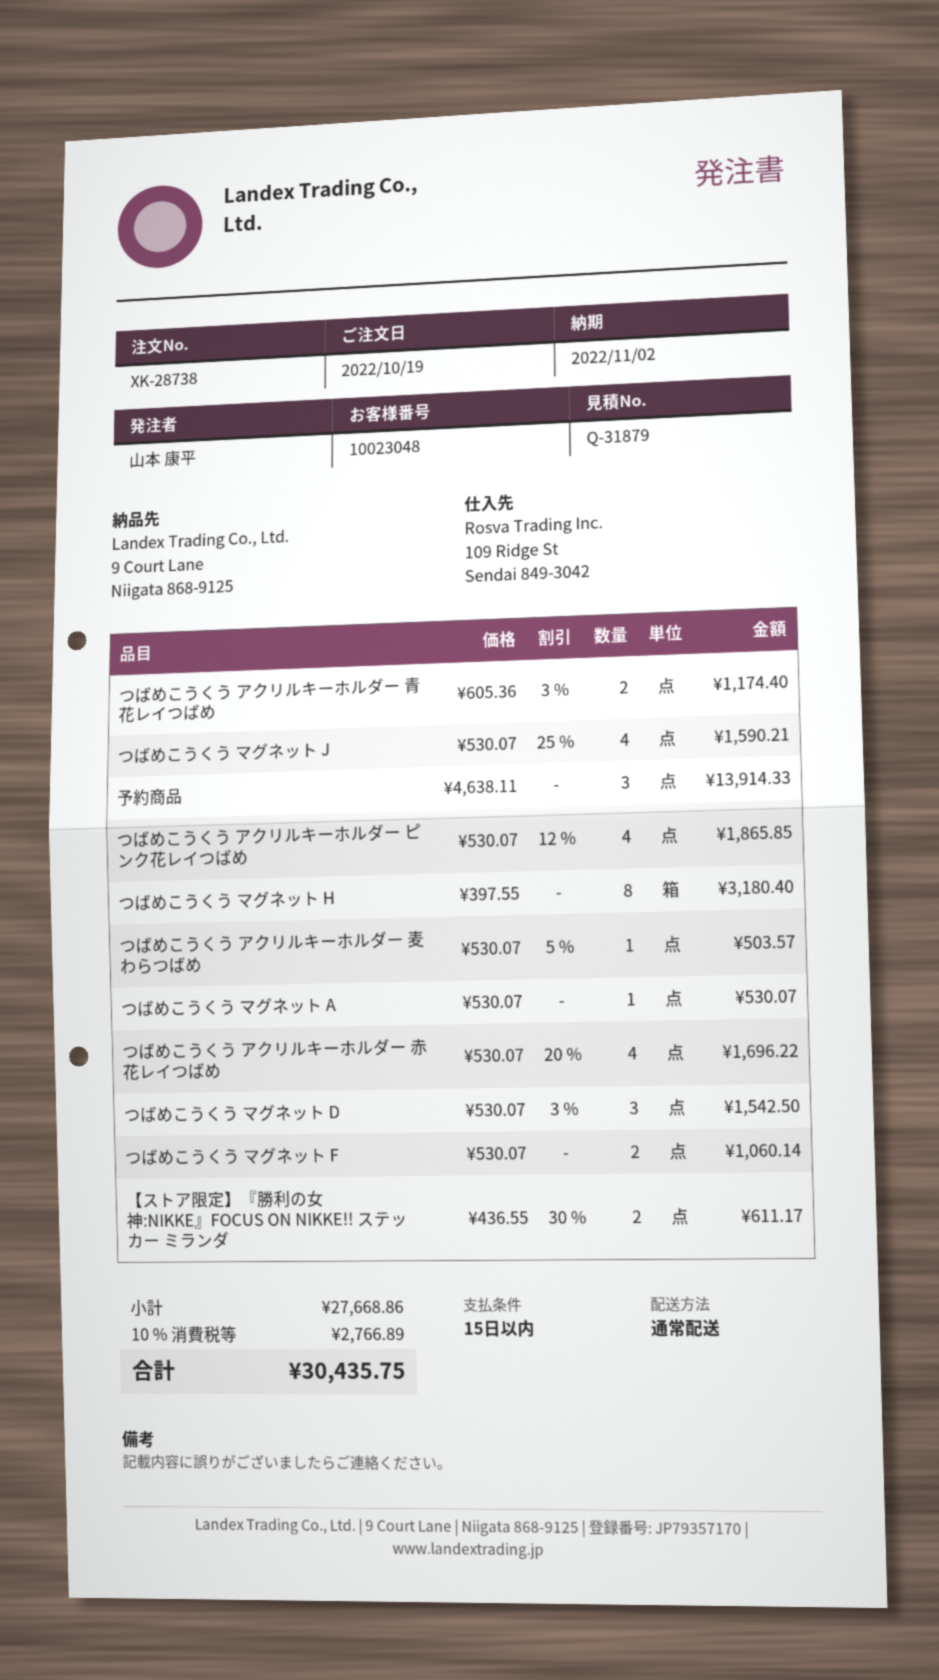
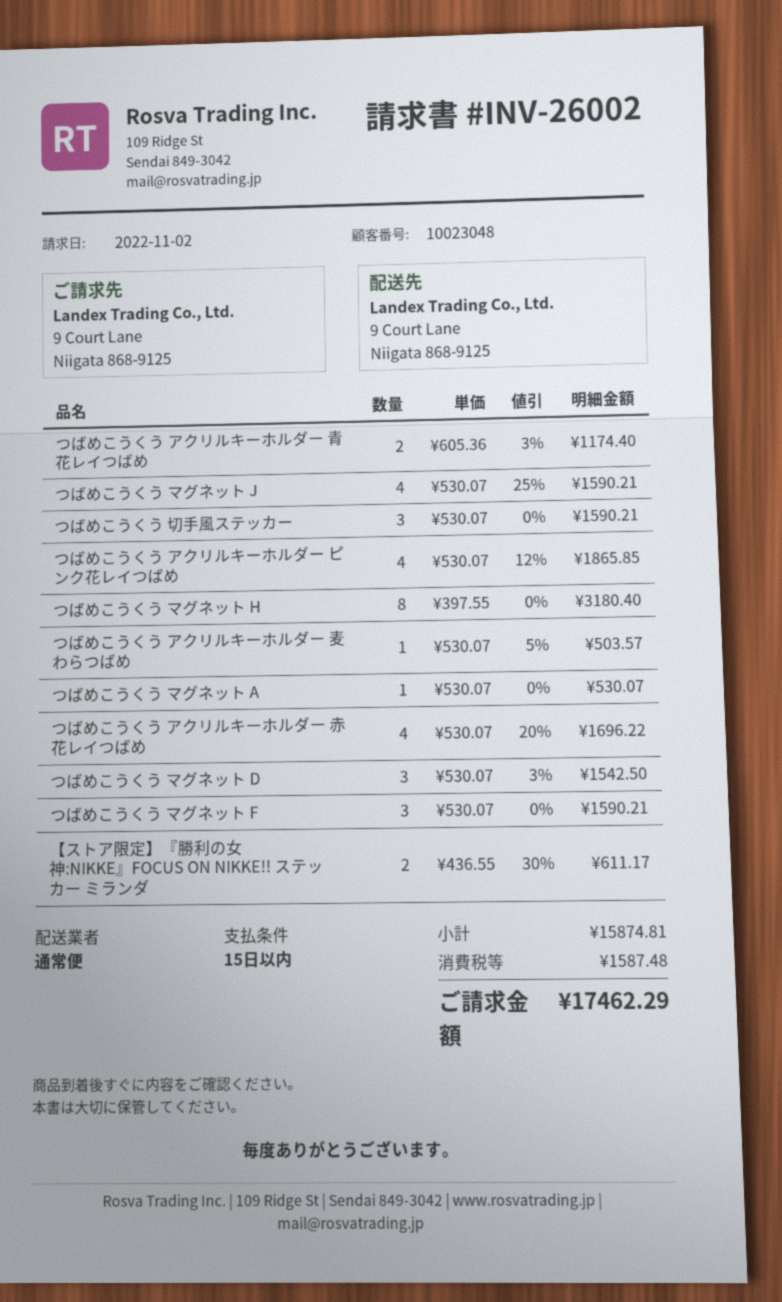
予約商品: 3 x 4638.11 = 13914.33 -> none
つばめこうくう マグネット F: 2 x 530.07 = 1060.14 -> 3 x 530.07 = 1590.21
つばめこうくう 切手風ステッカー: none -> 3 x 530.07 = 1590.21
subtotal: 27668.86 -> 15874.81
tax: 2766.89 -> 1587.48
total: 30435.75 -> 17462.29

